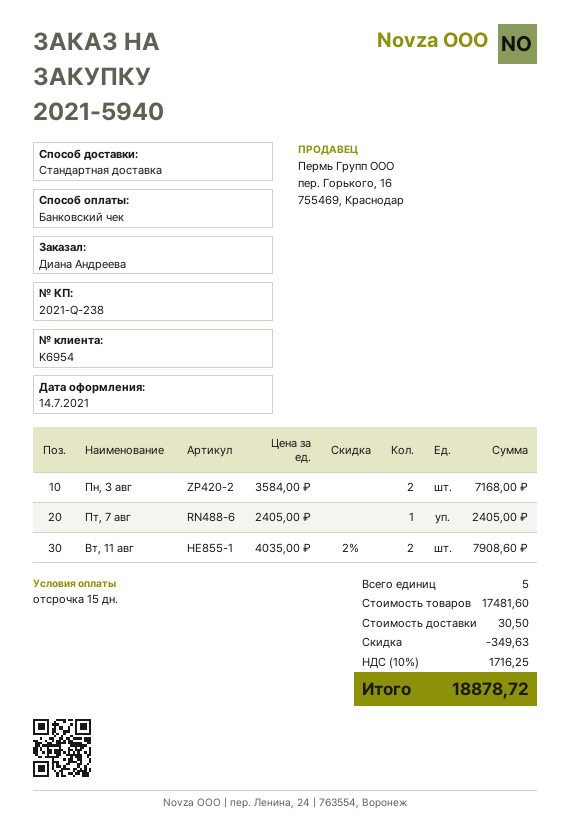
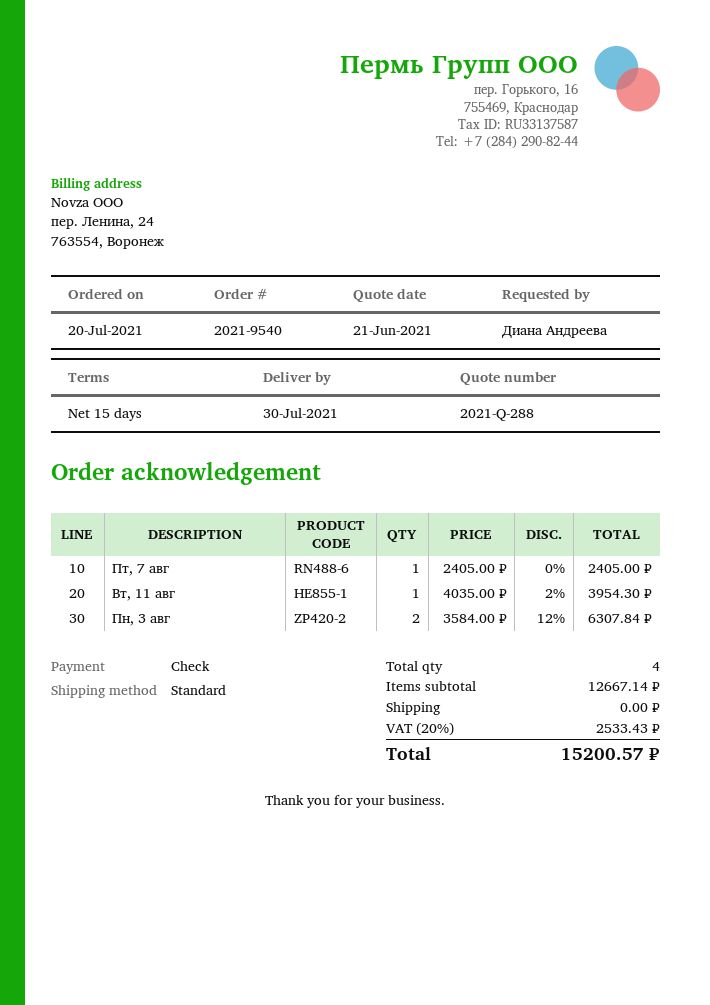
quote number: 2021-Q-238 -> 2021-Q-288
order number: 2021-5940 -> 2021-9540
order date: 2021-07-14 -> 2021-07-20
Пн, 3 авг: 2 x 3584.00 = 7168.00 -> 2 x 3584.00 - 12% = 6307.84
Вт, 11 авг: 2 x 4035.00 - 2% = 7908.60 -> 1 x 4035.00 - 2% = 3954.30
total quantity: 5 -> 4
subtotal: 17481.60 -> 12667.14
discount: 349.63 -> none
shipping: 30.50 -> 0.00
tax: 10% = 1716.25 -> 20% = 2533.43
total: 18878.72 -> 15200.57

